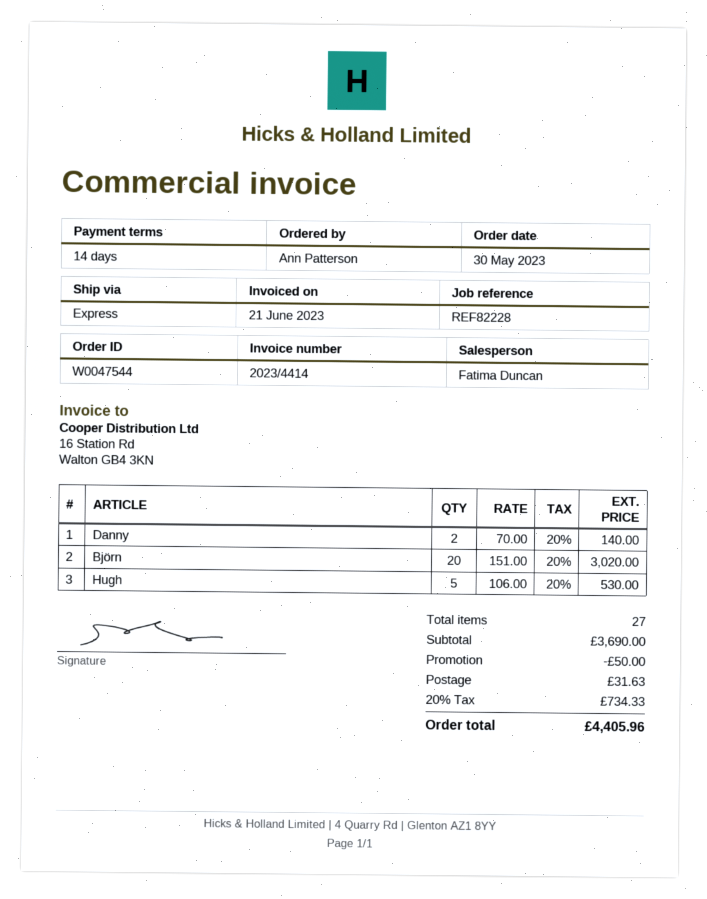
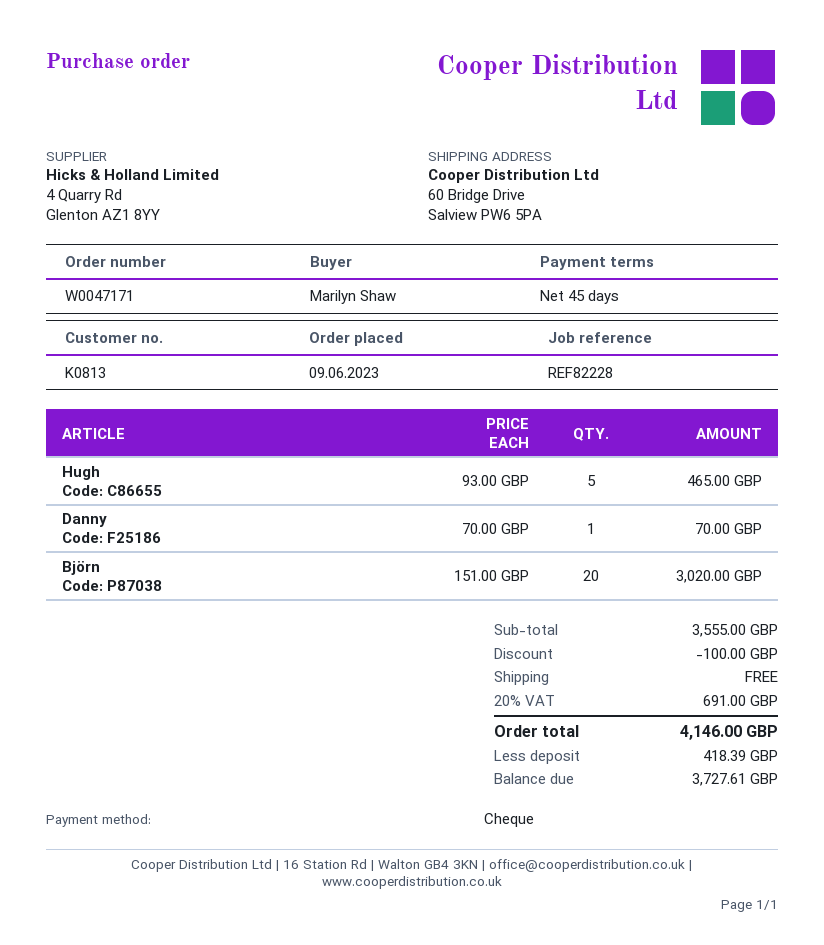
order number: W0047544 -> W0047171
order date: 2023-05-30 -> 2023-06-09
payment terms: 14 days -> 45 days
ordered by: Ann Patterson -> Marilyn Shaw
Danny: 2 x 70.00 = 140.00 -> 1 x 70.00 = 70.00
Hugh: 5 x 106.00 = 530.00 -> 5 x 93.00 = 465.00
subtotal: 3690.00 -> 3555.00
discount: 50.00 -> 100.00
shipping: 31.63 -> 0.00
tax: 20% = 734.33 -> 20% = 691.00
total: 4405.96 -> 4146.00

